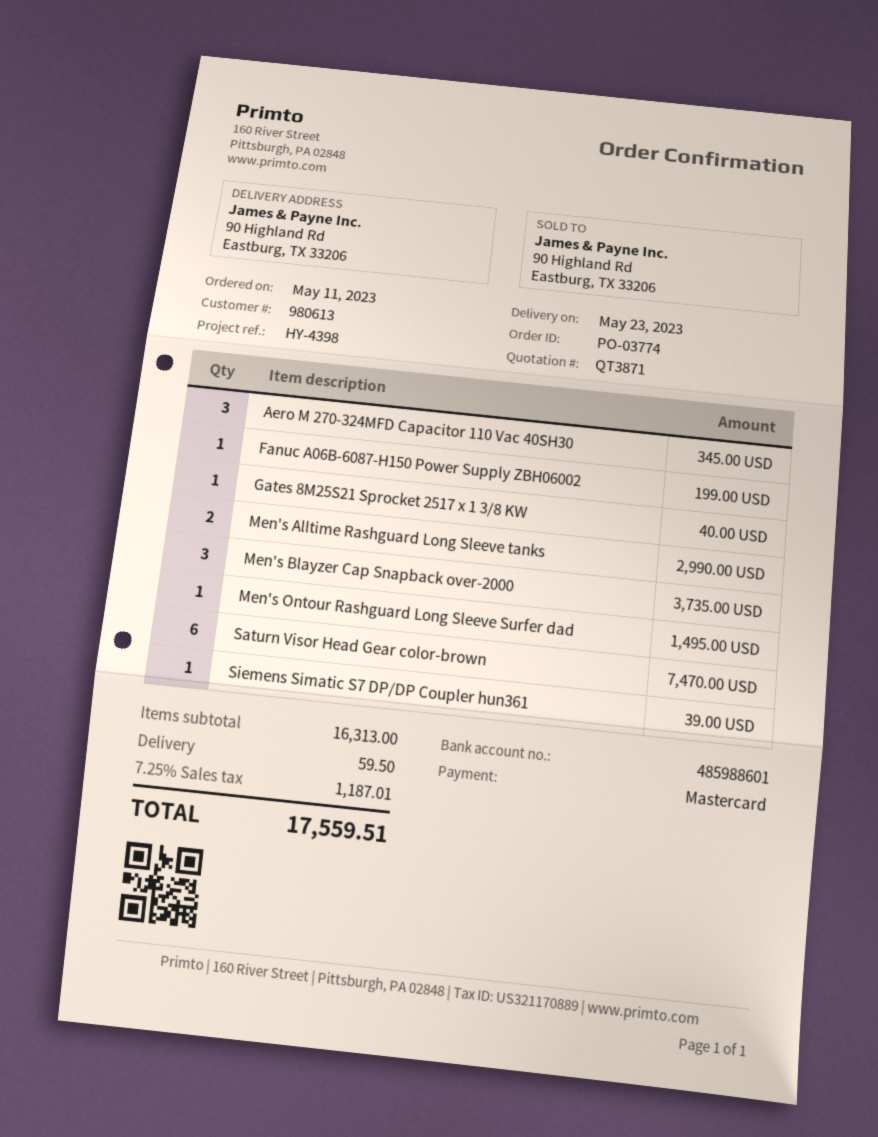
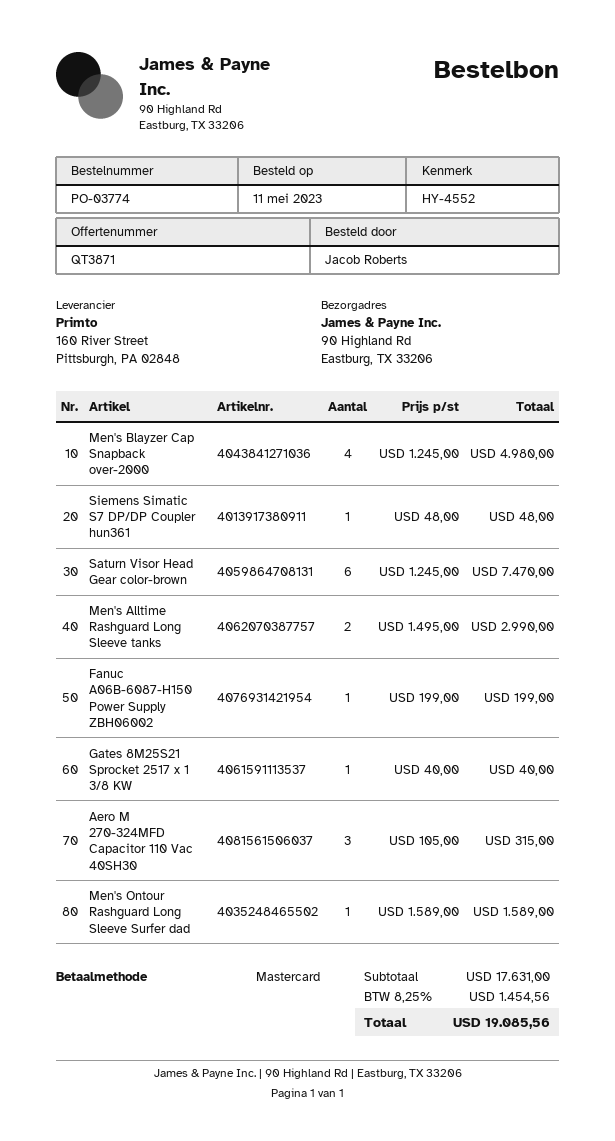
reference: HY-4398 -> HY-4552
Aero M 270-324MFD Capacitor 110 Vac 40SH30: 3 for 345.00 -> 3 for 315.00
Men's Blayzer Cap Snapback over-2000: 3 for 3735.00 -> 4 for 4980.00
Men's Ontour Rashguard Long Sleeve Surfer dad: 1 for 1495.00 -> 1 for 1589.00
Siemens Simatic S7 DP/DP Coupler hun361: 1 for 39.00 -> 1 for 48.00
subtotal: 16313.00 -> 17631.00
shipping: 59.50 -> none
tax: 7.25% = 1187.01 -> 8.25% = 1454.56
total: 17559.51 -> 19085.56

